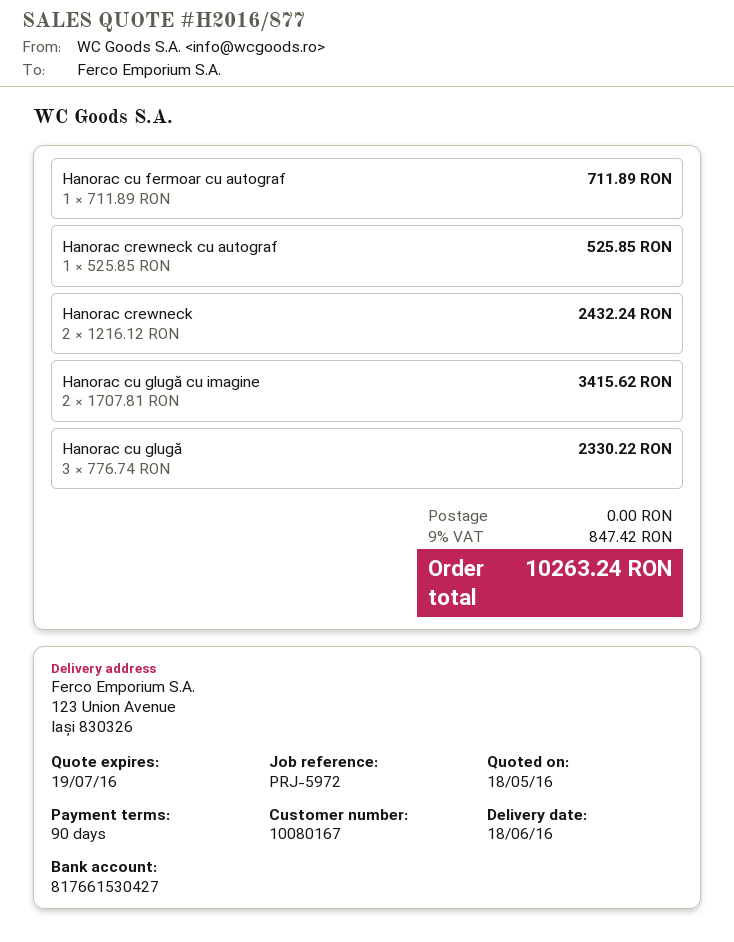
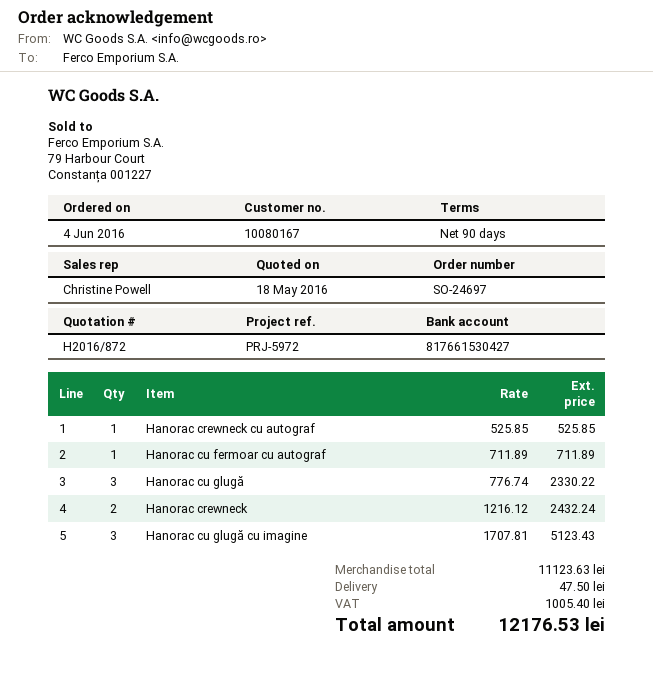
quote number: H2016/877 -> H2016/872
Hanorac cu glugă cu imagine: 2 x 1707.81 = 3415.62 -> 3 x 1707.81 = 5123.43
shipping: 0.00 -> 47.50
tax: 847.42 -> 1005.40
total: 10263.24 -> 12176.53

